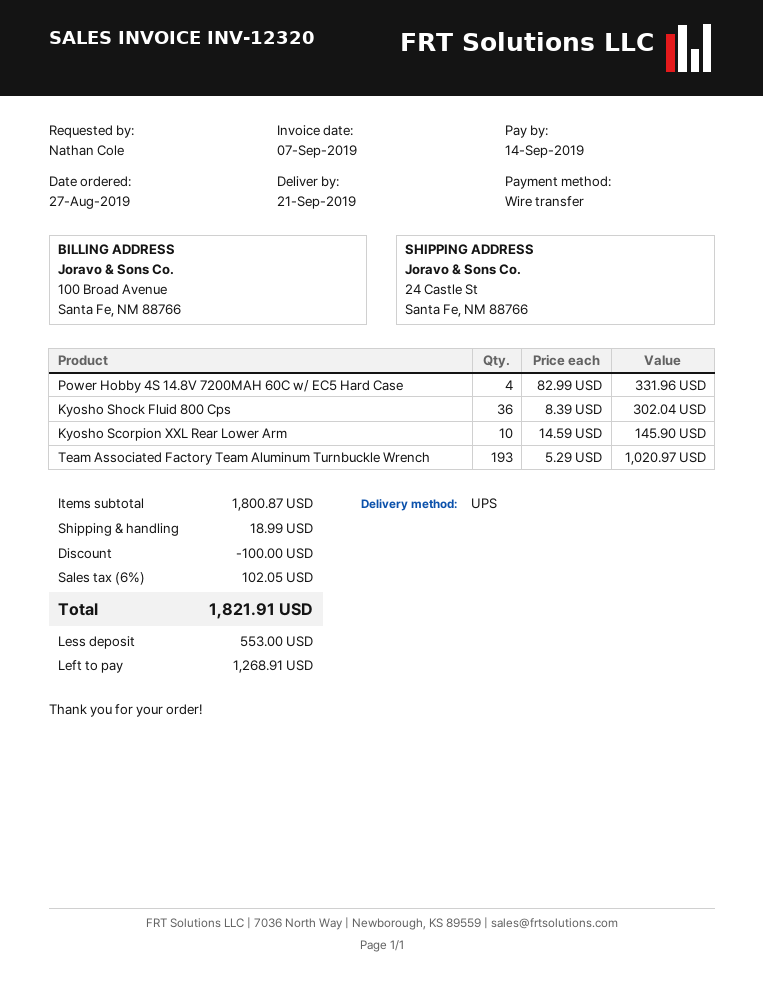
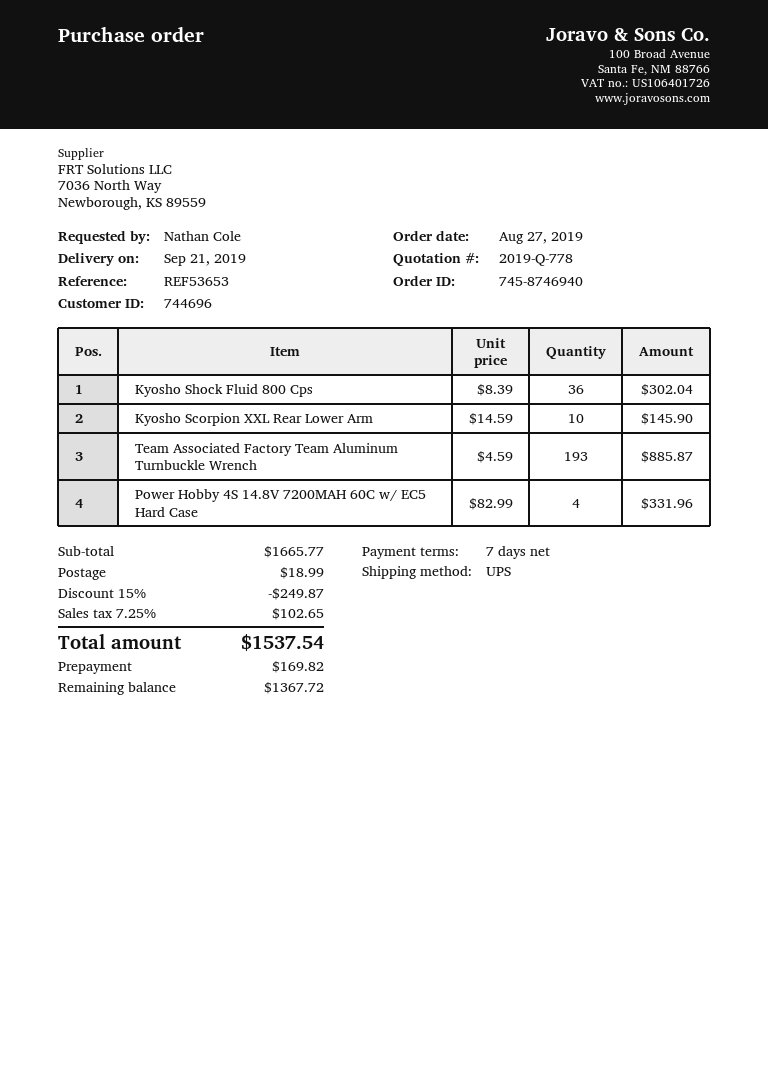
Team Associated Factory Team Aluminum Turnbuckle Wrench: 193 x 5.29 = 1020.97 -> 193 x 4.59 = 885.87
subtotal: 1800.87 -> 1665.77
discount: 100.00 -> 249.87
tax: 6% = 102.05 -> 7.25% = 102.65
total: 1821.91 -> 1537.54
deposit: 553.00 -> 169.82
balance: 1268.91 -> 1367.72

